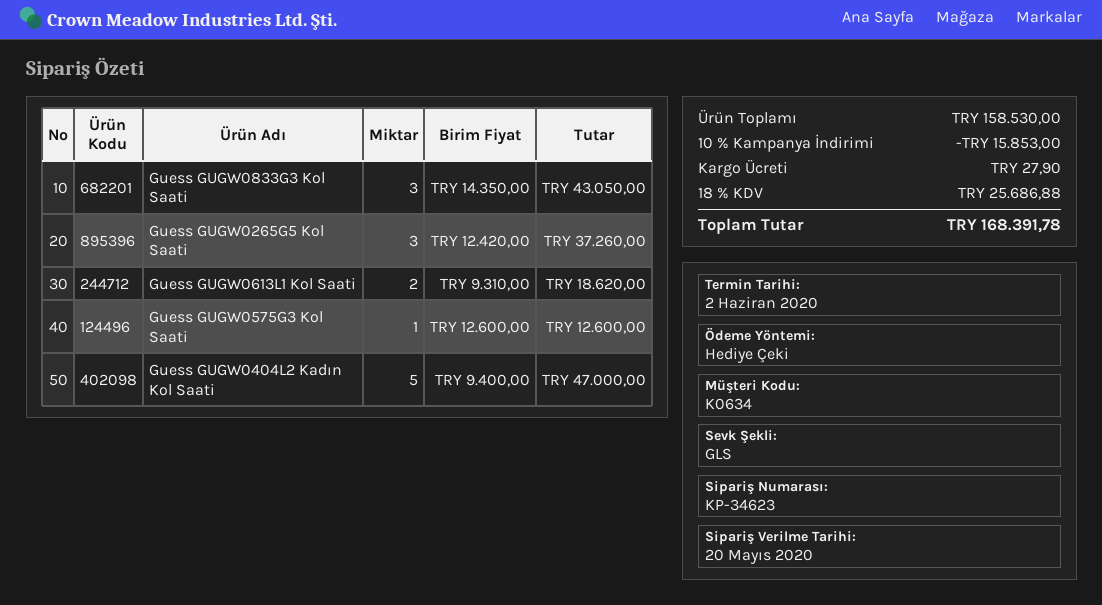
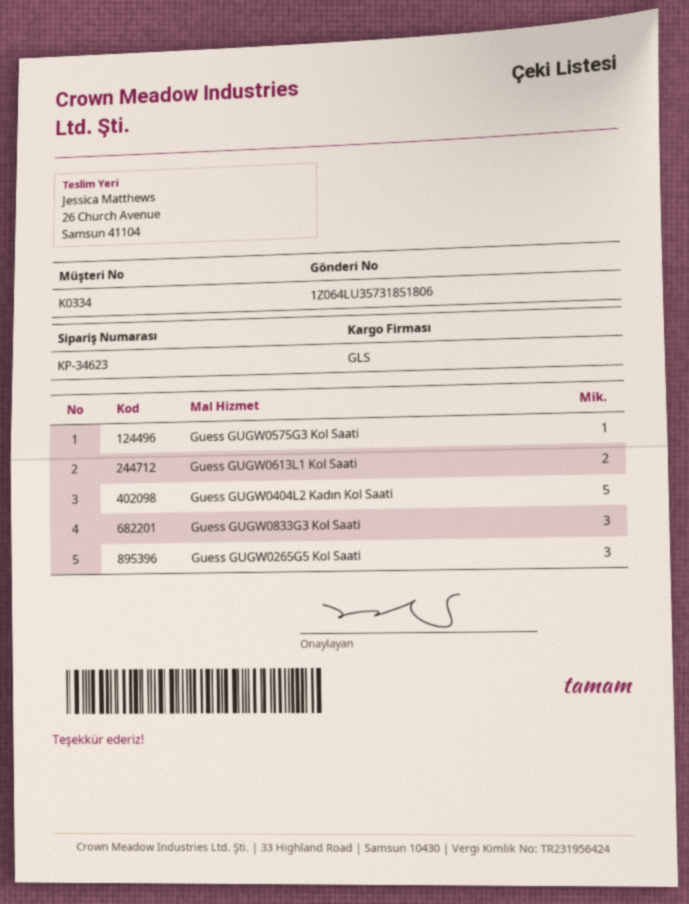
customer number: K0634 -> K0334

